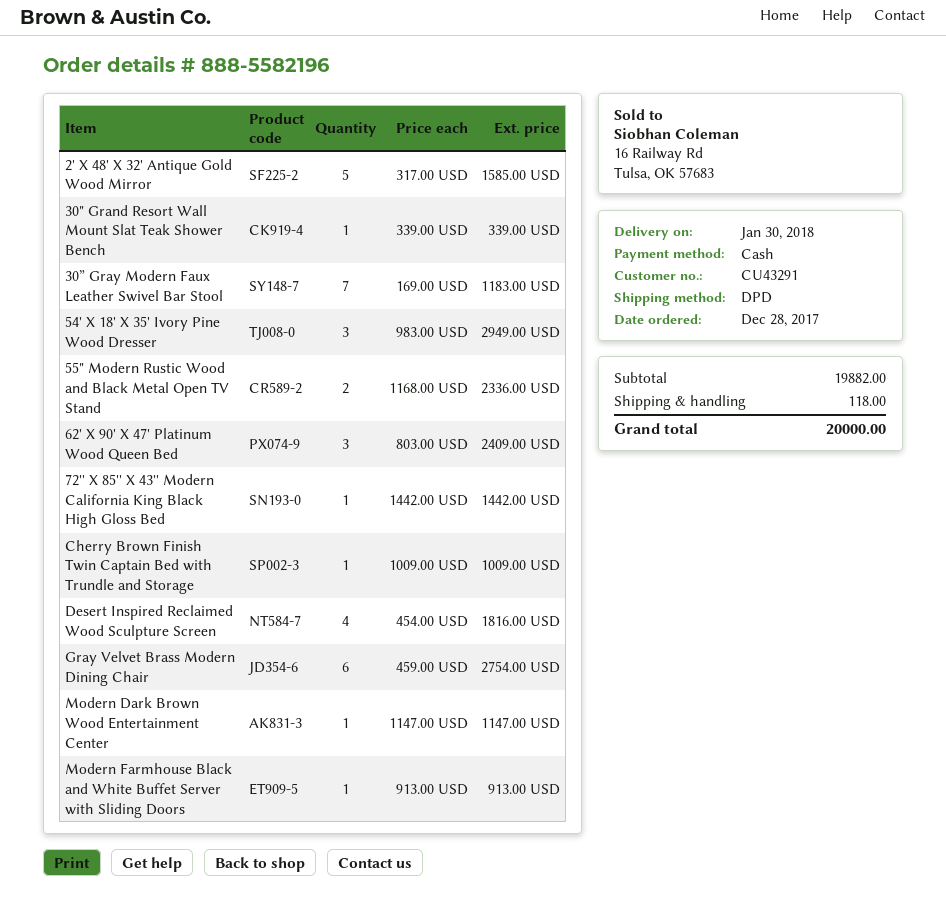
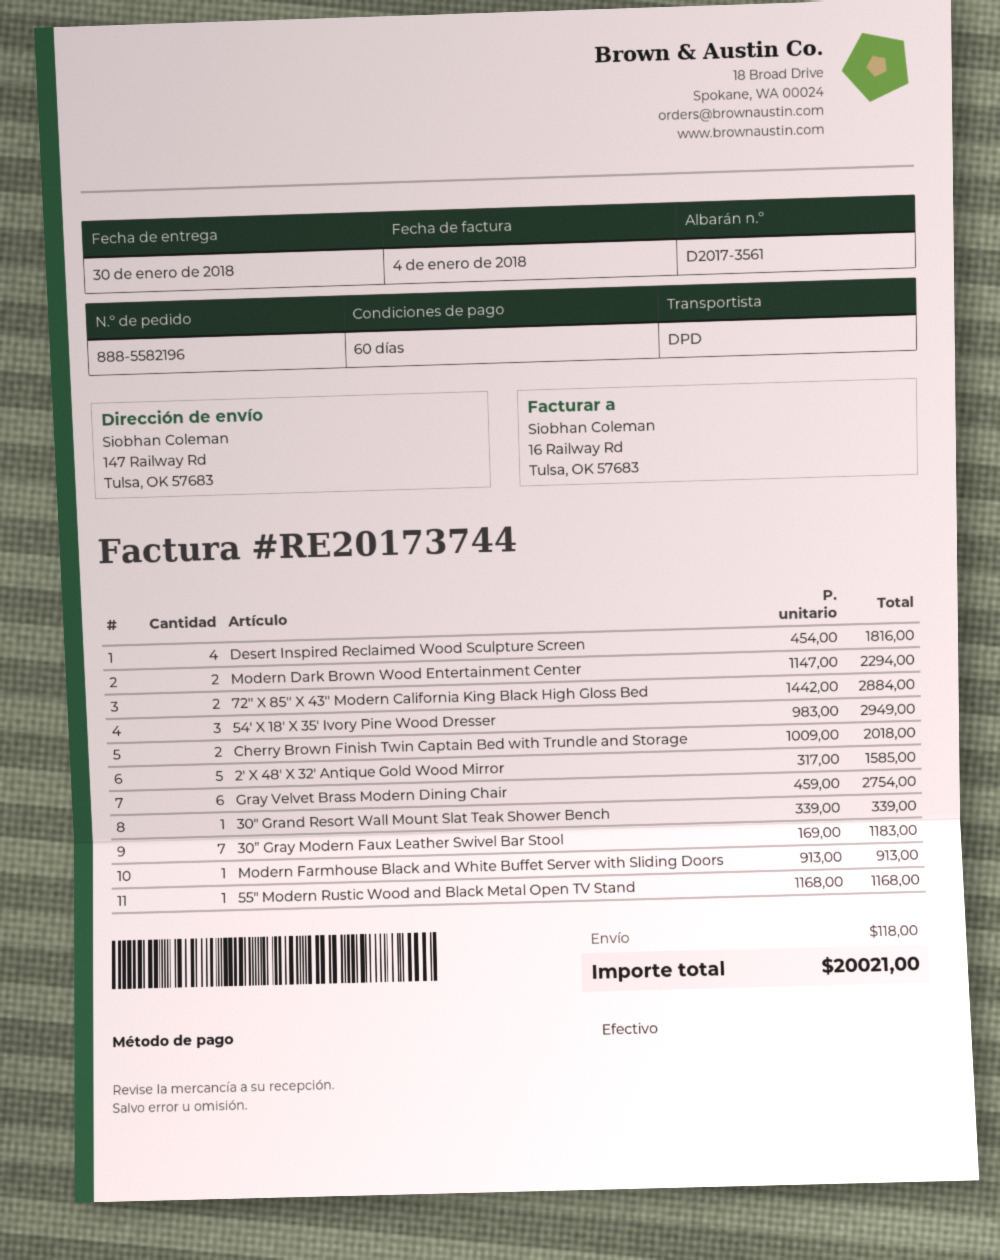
55" Modern Rustic Wood and Black Metal Open TV Stand: 2 x 1168.00 = 2336.00 -> 1 x 1168.00 = 1168.00
62' X 90' X 47' Platinum Wood Queen Bed: 3 x 803.00 = 2409.00 -> none
72'' X 85'' X 43'' Modern California King Black High Gloss Bed: 1 x 1442.00 = 1442.00 -> 2 x 1442.00 = 2884.00
Cherry Brown Finish Twin Captain Bed with Trundle and Storage: 1 x 1009.00 = 1009.00 -> 2 x 1009.00 = 2018.00
Modern Dark Brown Wood Entertainment Center: 1 x 1147.00 = 1147.00 -> 2 x 1147.00 = 2294.00
total: 20000.00 -> 20021.00

